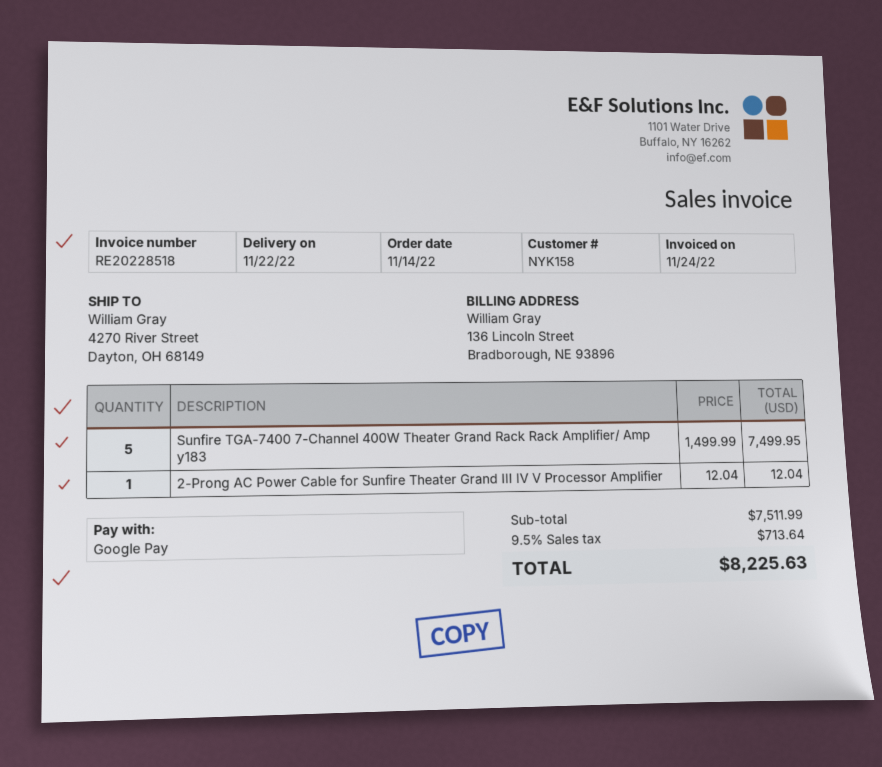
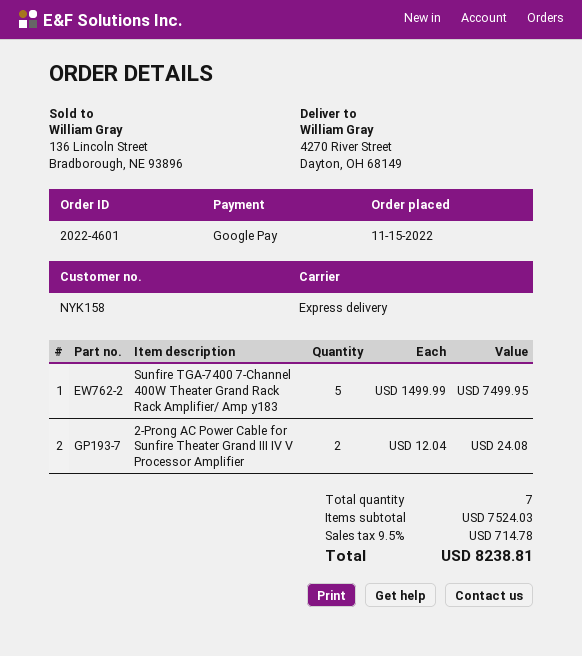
order date: 2022-11-14 -> 2022-11-15
2-Prong AC Power Cable for Sunfire Theater Grand III IV V Processor Amplifier: 1 x 12.04 = 12.04 -> 2 x 12.04 = 24.08
subtotal: 7511.99 -> 7524.03
tax: 9.5% = 713.64 -> 9.5% = 714.78
total: 8225.63 -> 8238.81

